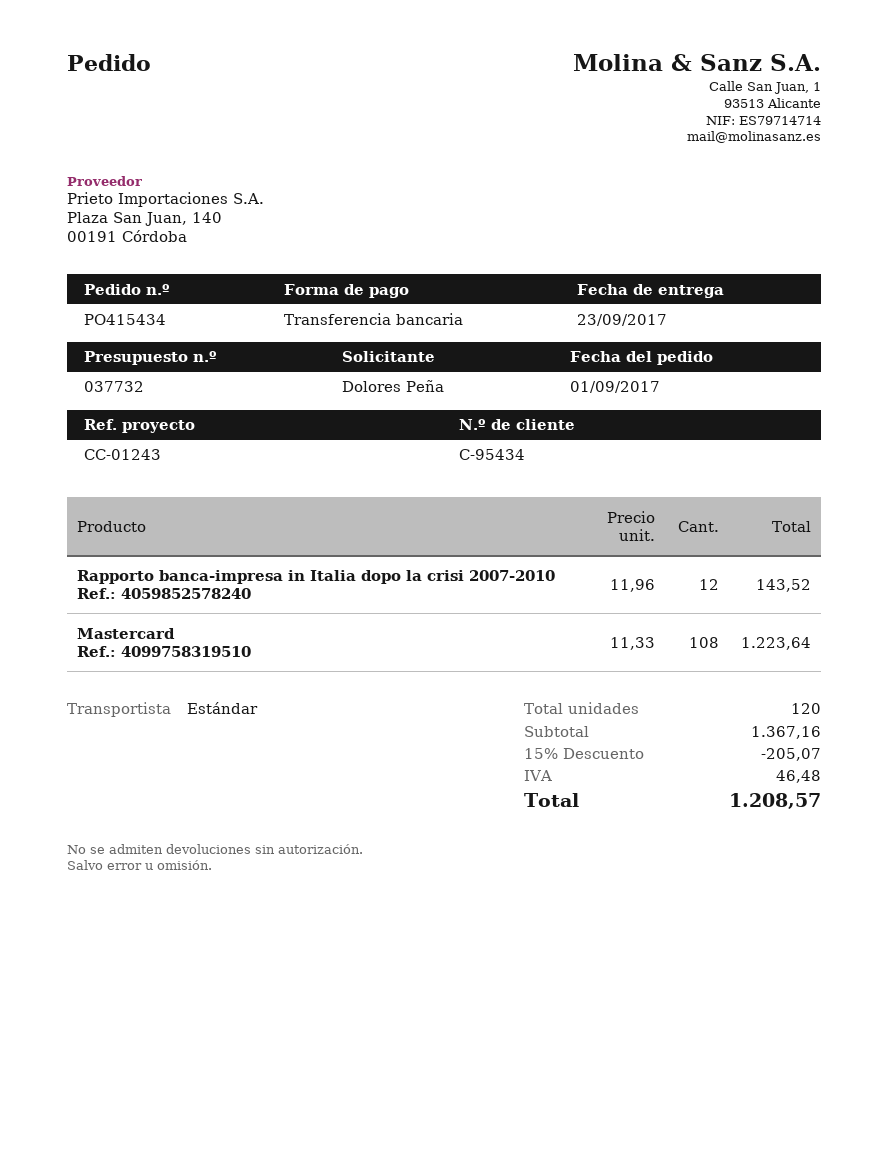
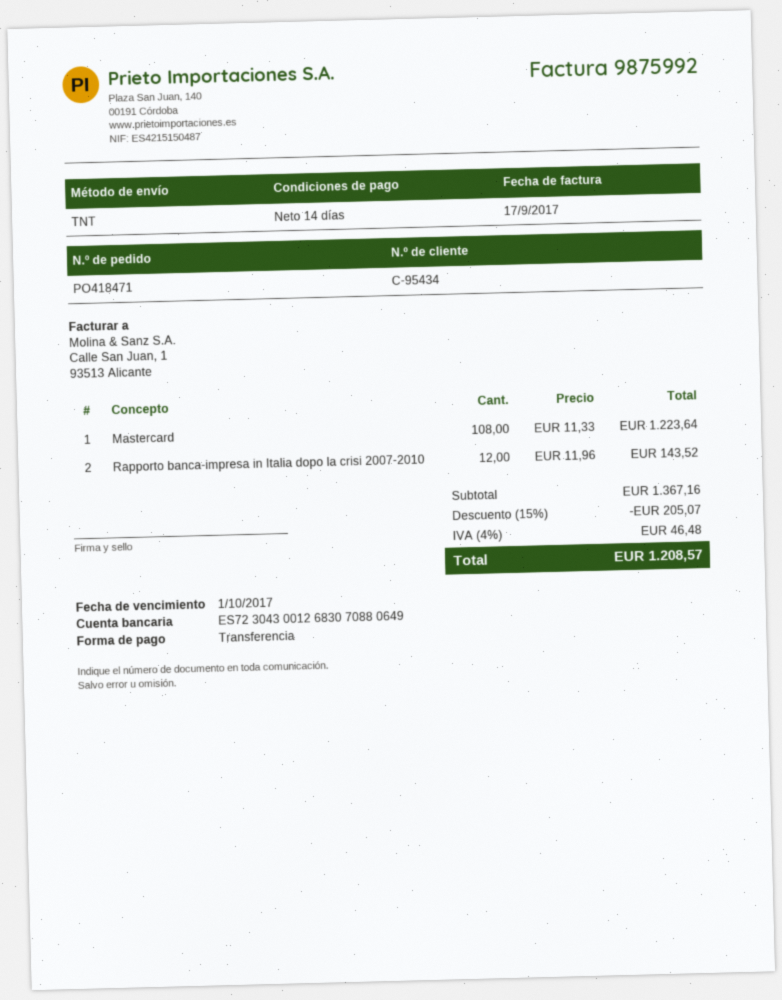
order number: PO415434 -> PO418471
shipping method: standard -> TNT

